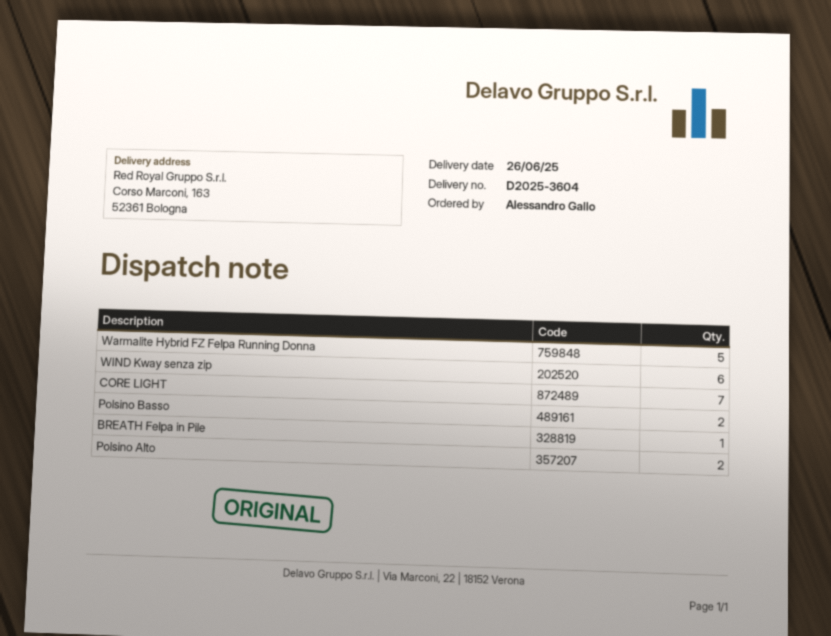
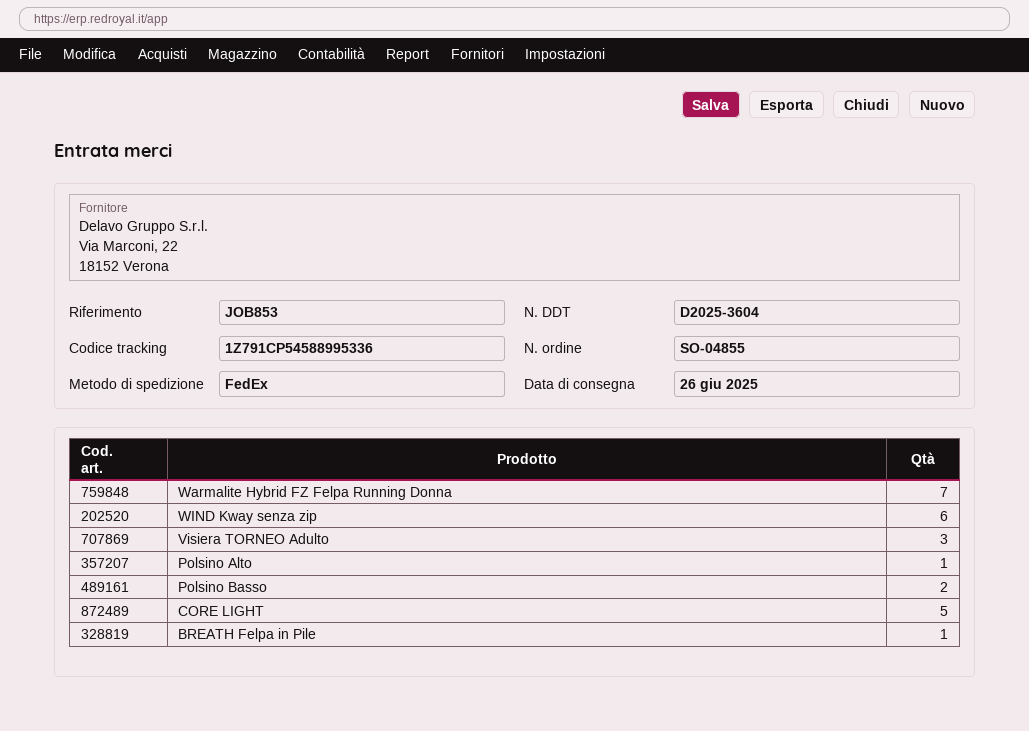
Warmalite Hybrid FZ Felpa Running Donna: 5 -> 7
CORE LIGHT: 7 -> 5
Polsino Alto: 2 -> 1
Visiera TORNEO Adulto: none -> 3

